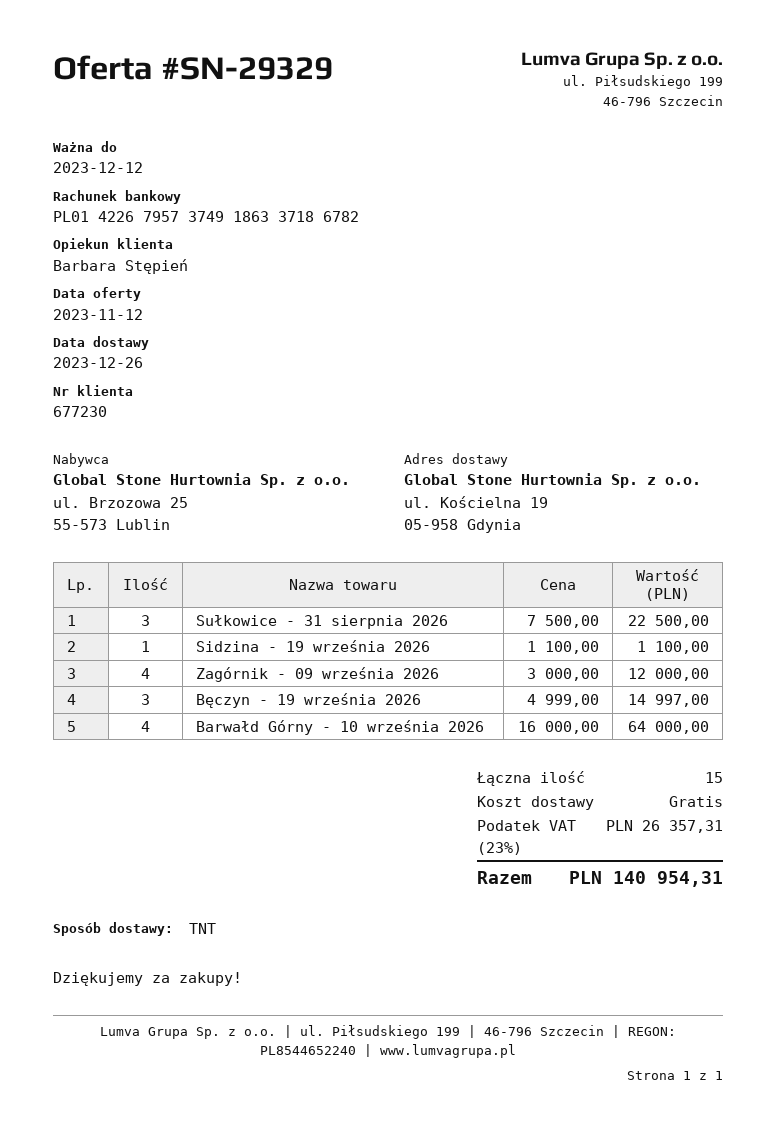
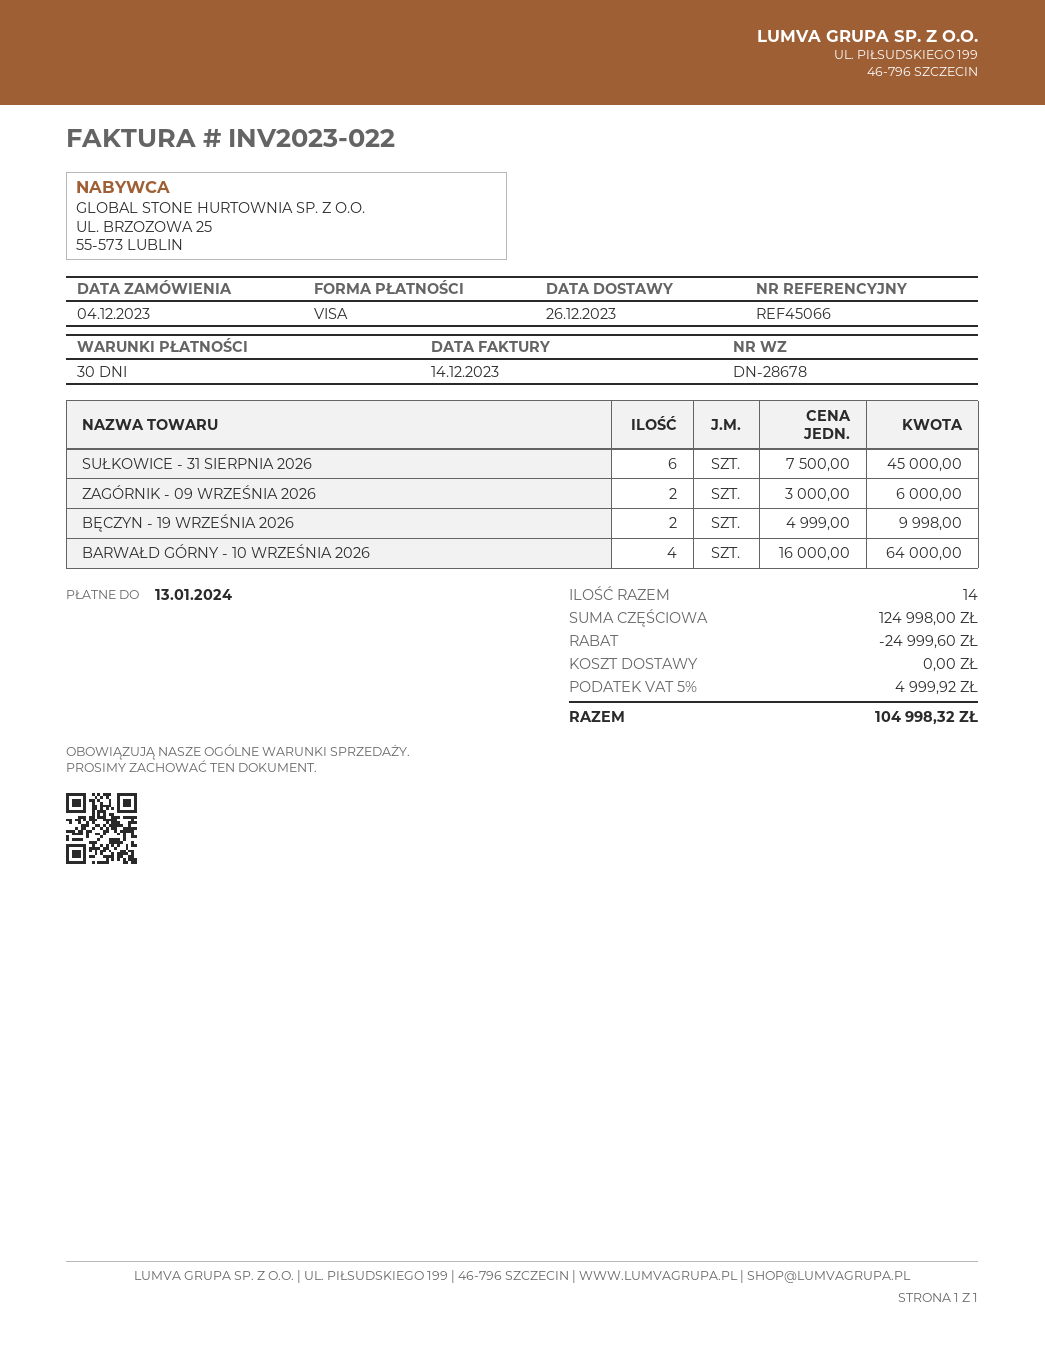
Sułkowice - 31 sierpnia 2026: 3 x 7500.00 = 22500.00 -> 6 x 7500.00 = 45000.00
Sidzina - 19 września 2026: 1 x 1100.00 = 1100.00 -> none
Zagórnik - 09 września 2026: 4 x 3000.00 = 12000.00 -> 2 x 3000.00 = 6000.00
Bęczyn - 19 września 2026: 3 x 4999.00 = 14997.00 -> 2 x 4999.00 = 9998.00
total quantity: 15 -> 14
discount: none -> 24999.60
tax: 23% = 26357.31 -> 5% = 4999.92
total: 140954.31 -> 104998.32

